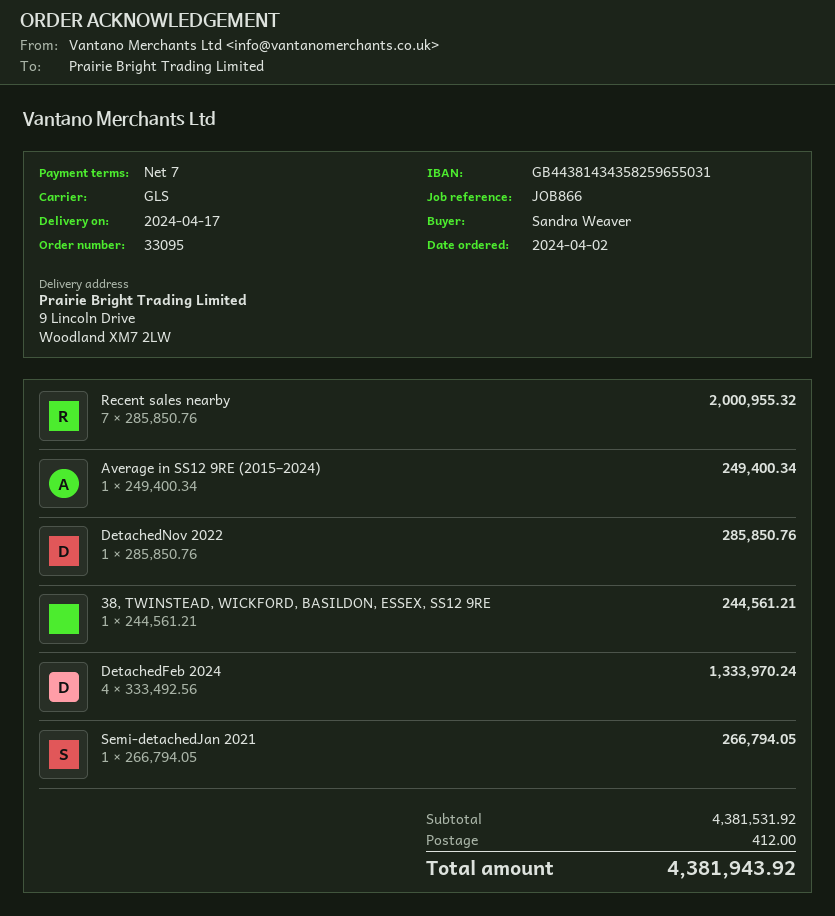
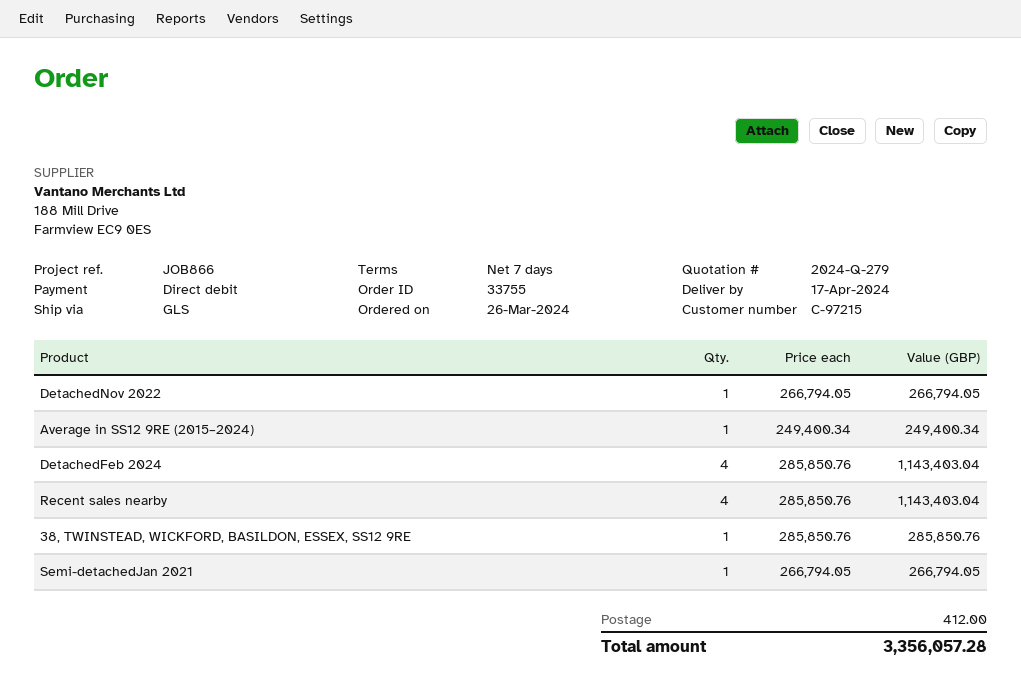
order number: 33095 -> 33755
order date: 2024-04-02 -> 2024-03-26
Recent sales nearby: 7 x 285850.76 = 2000955.32 -> 4 x 285850.76 = 1143403.04
DetachedNov 2022: 1 x 285850.76 = 285850.76 -> 1 x 266794.05 = 266794.05
38, TWINSTEAD, WICKFORD, BASILDON, ESSEX, SS12 9RE: 1 x 244561.21 = 244561.21 -> 1 x 285850.76 = 285850.76
DetachedFeb 2024: 4 x 333492.56 = 1333970.24 -> 4 x 285850.76 = 1143403.04
total: 4381943.92 -> 3356057.28

